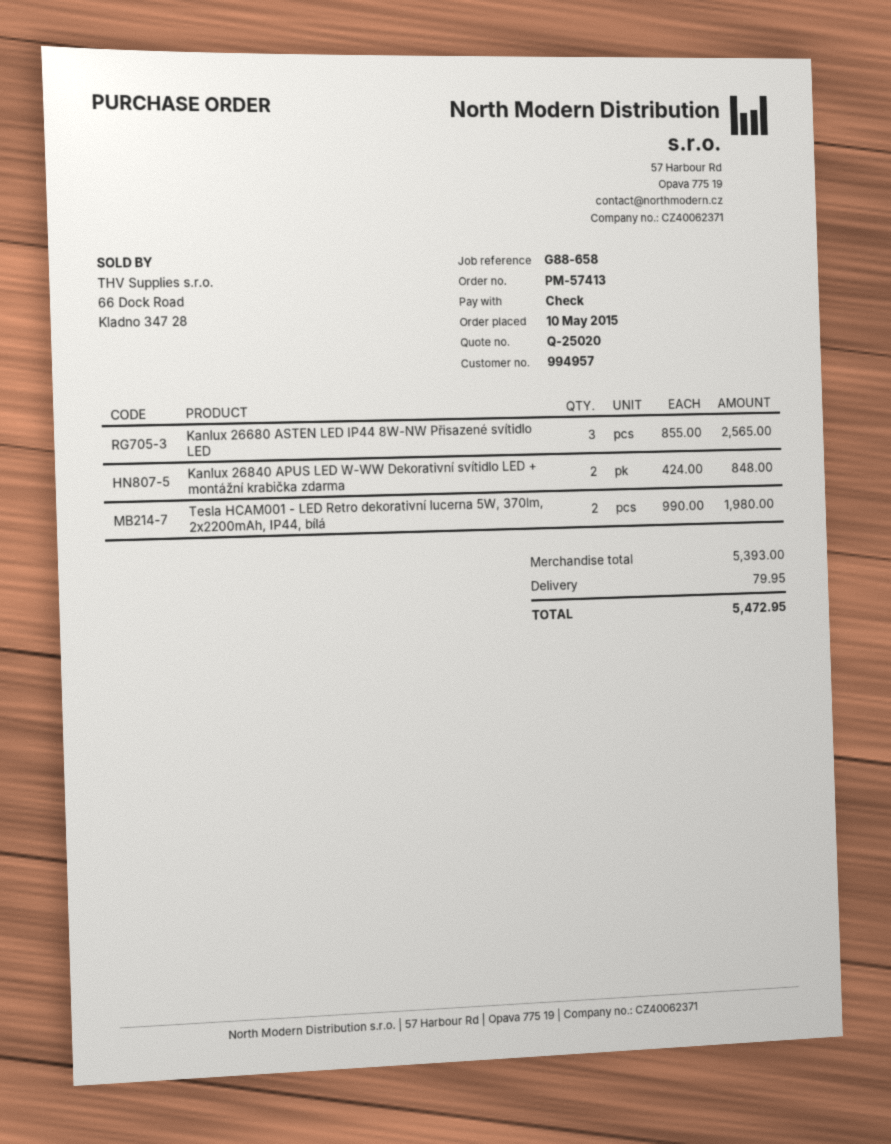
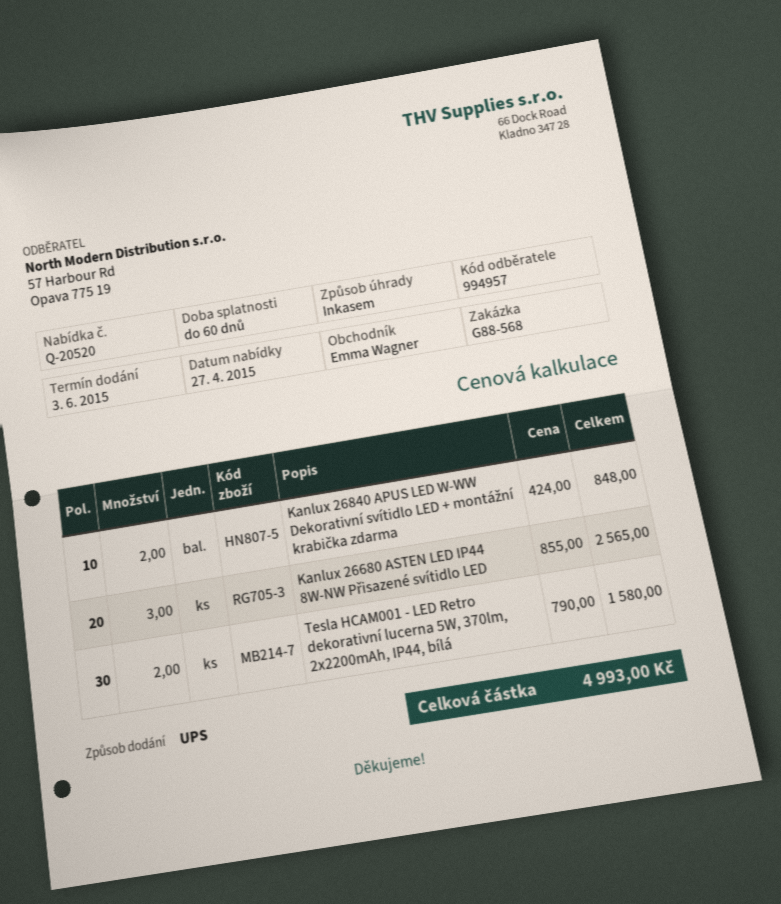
quote number: Q-25020 -> Q-20520
reference: G88-658 -> G88-568
payment method: cheque -> direct debit
Tesla HCAM001 - LED Retro dekorativní lucerna 5W, 370lm, 2x2200mAh, IP44, bílá: 2 x 990.00 = 1980.00 -> 2 x 790.00 = 1580.00
shipping: 79.95 -> none
total: 5472.95 -> 4993.00

